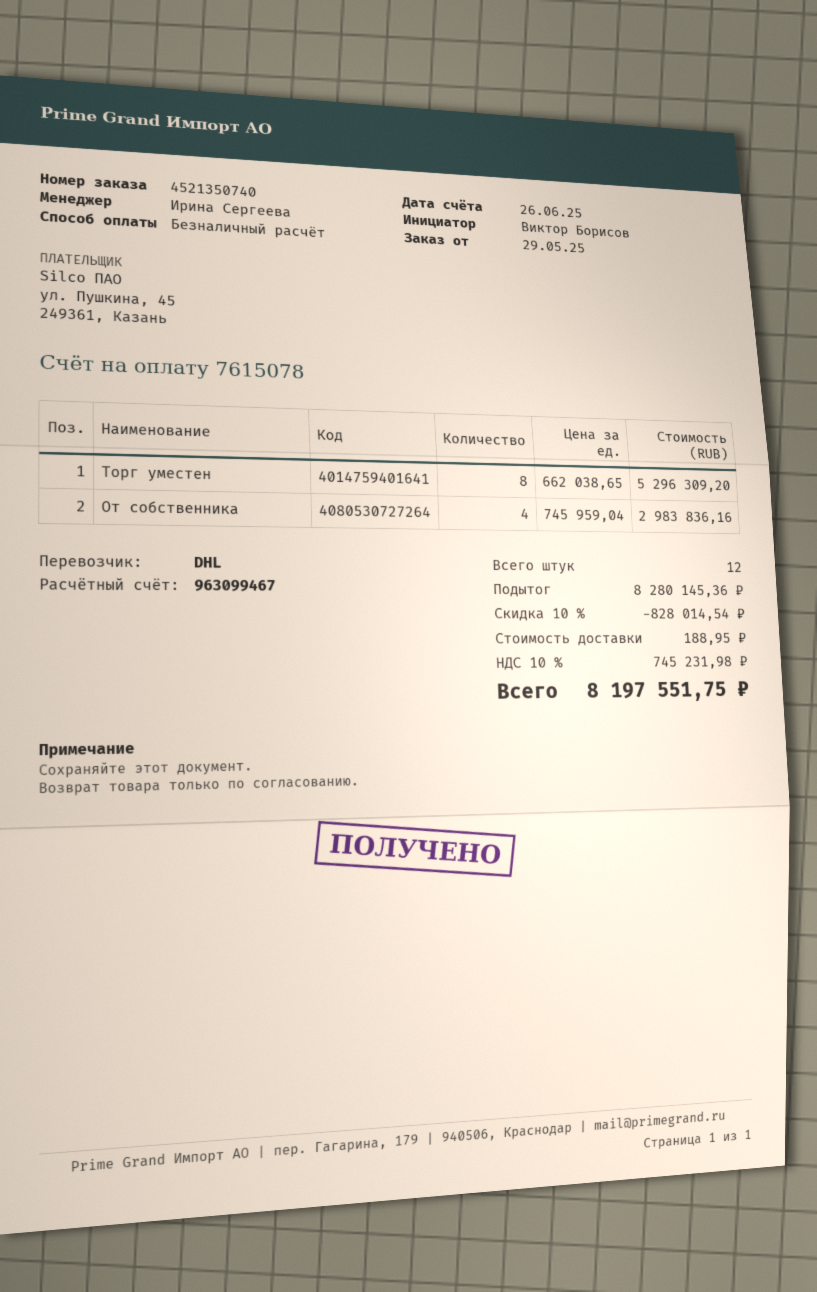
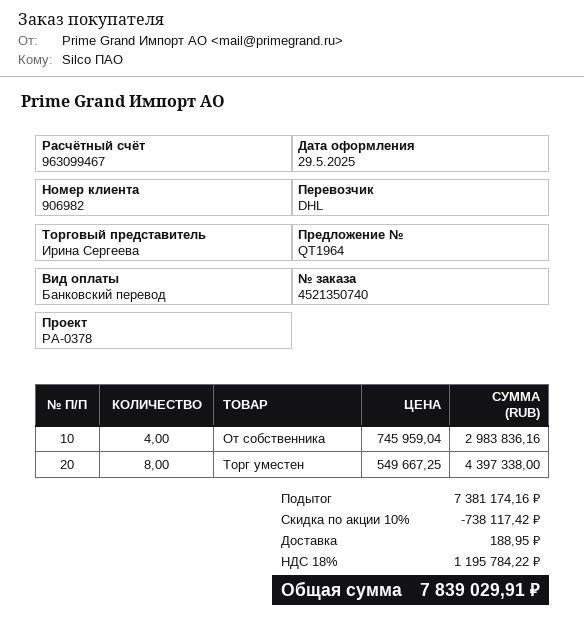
Торг уместен: 8 x 662038.65 = 5296309.20 -> 8 x 549667.25 = 4397338.00
subtotal: 8280145.36 -> 7381174.16
discount: 10% = 828014.54 -> 10% = 738117.42
tax: 10% = 745231.98 -> 18% = 1195784.22
total: 8197551.75 -> 7839029.91

